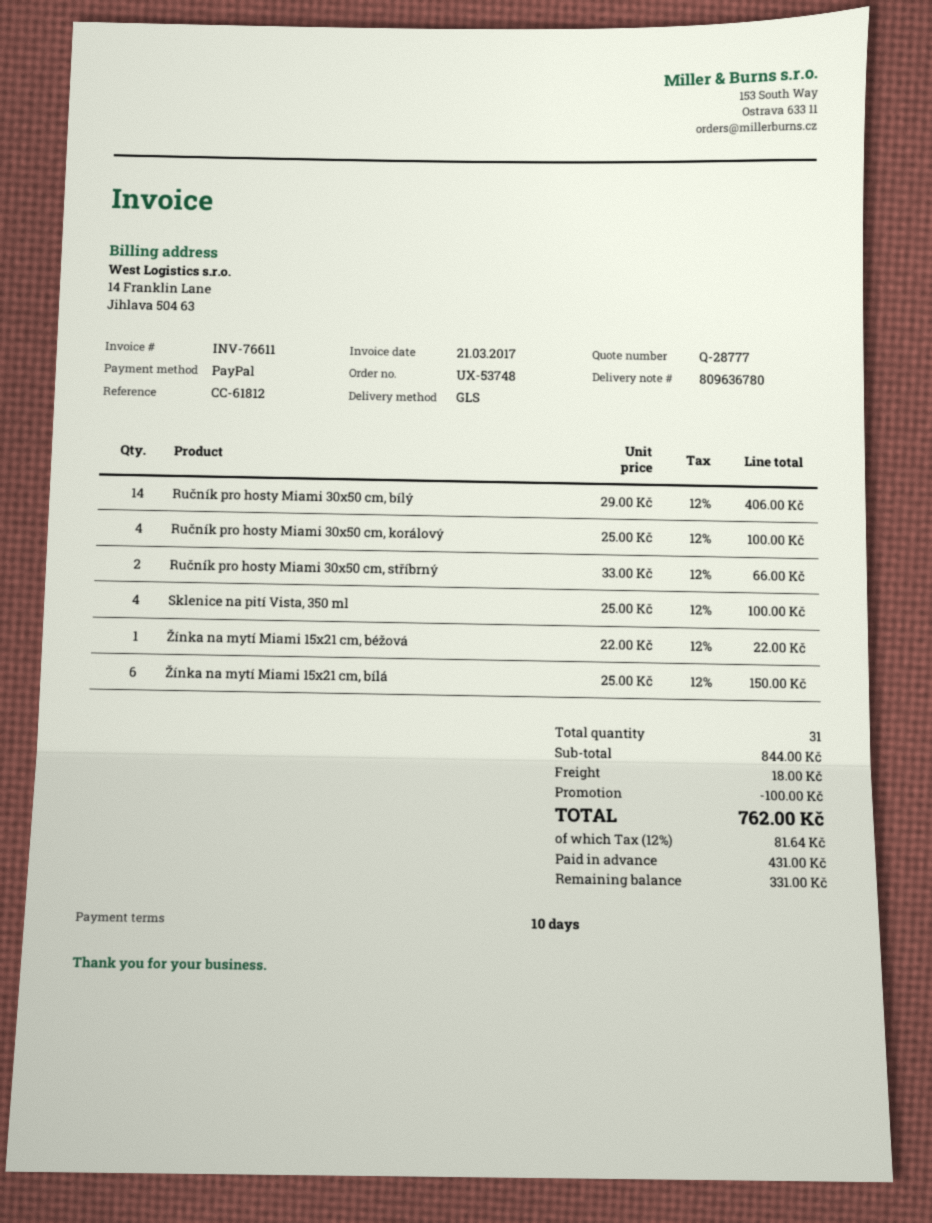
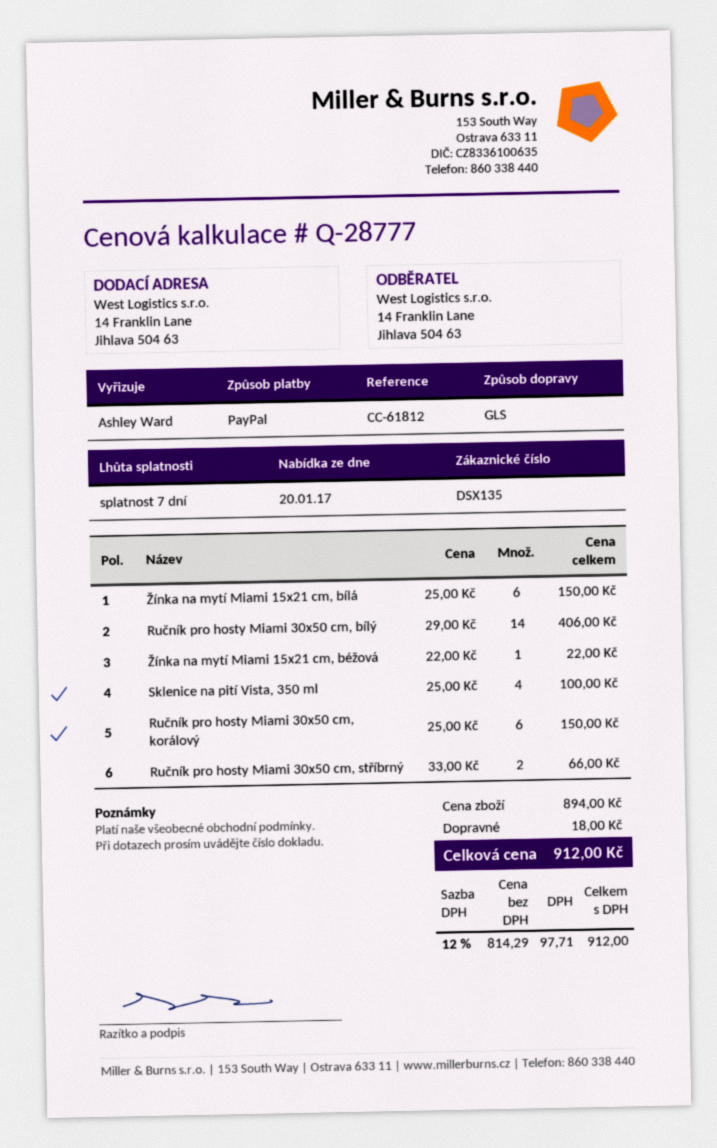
payment terms: 10 days -> 7 days
Ručník pro hosty Miami 30x50 cm, korálový: 4 x 25.00 = 100.00 -> 6 x 25.00 = 150.00
subtotal: 844.00 -> 894.00
discount: 100.00 -> none
tax: 12% = 81.64 -> 12% = 97.71
total: 762.00 -> 912.00

